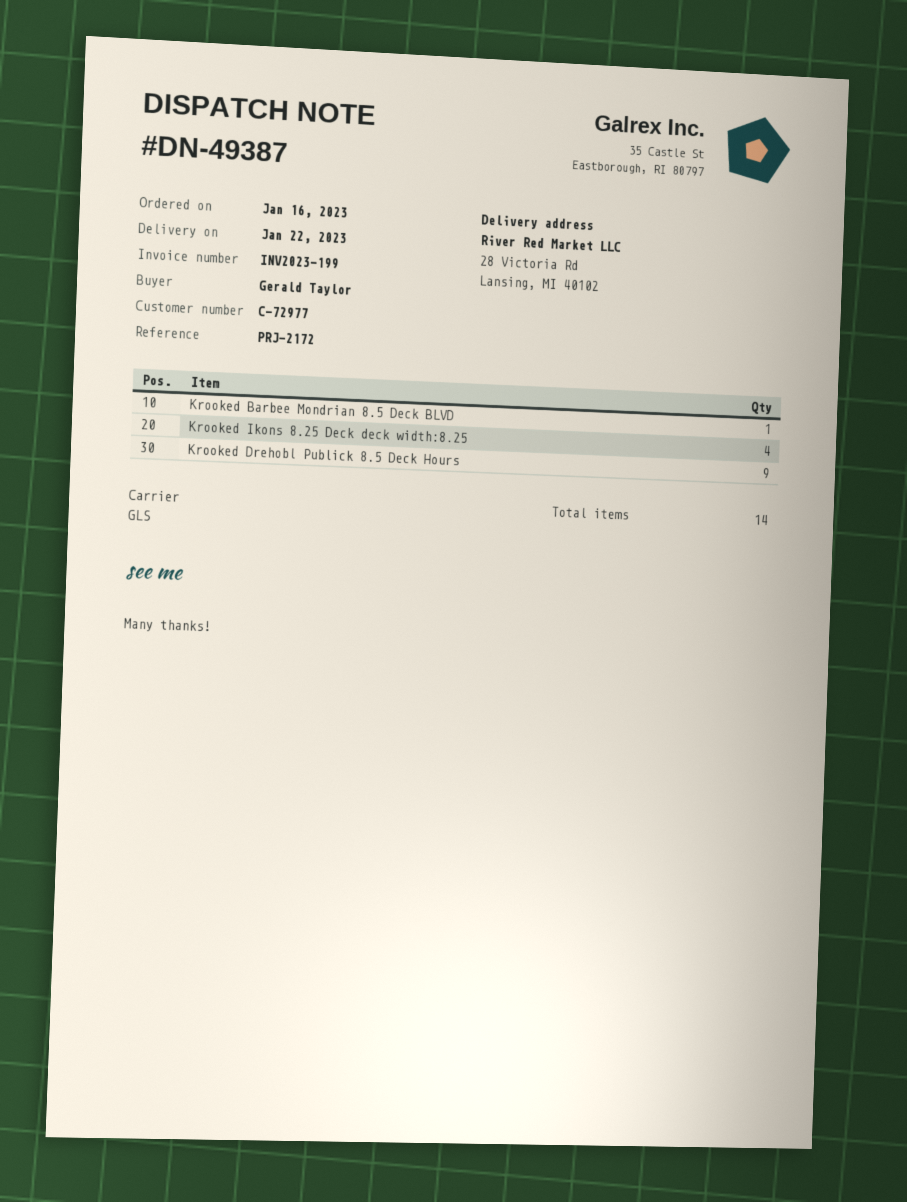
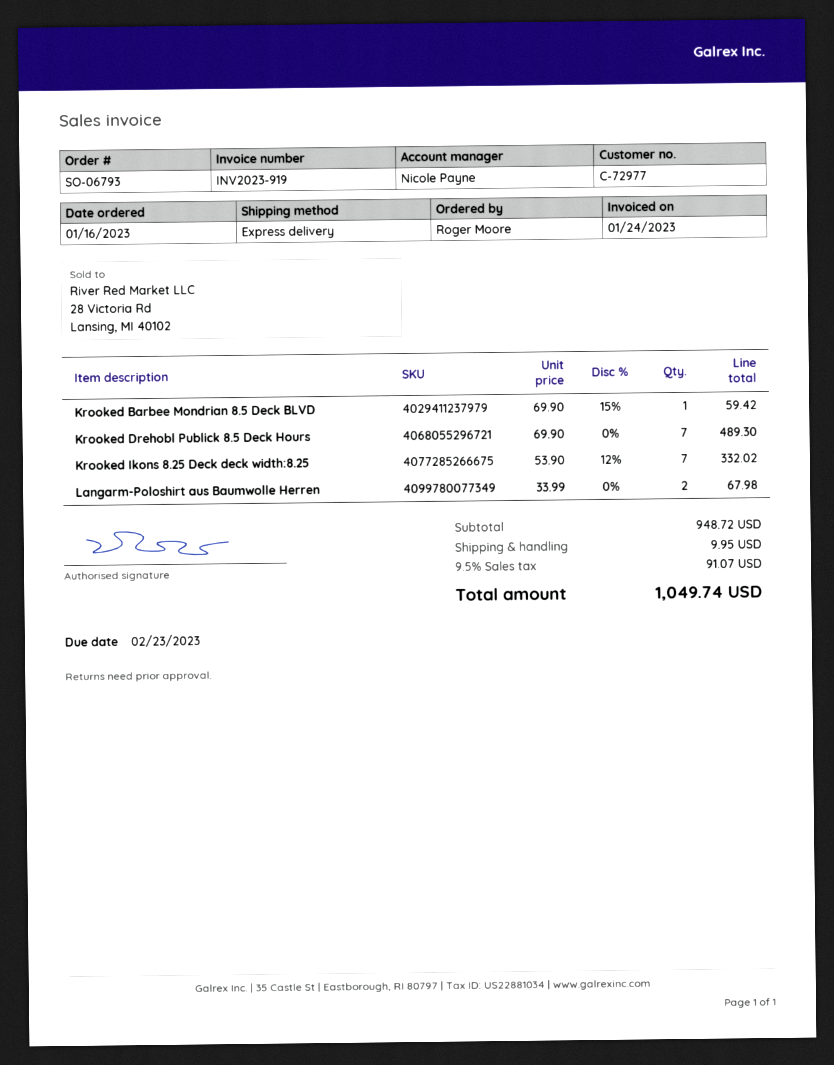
invoice number: INV2023-199 -> INV2023-919
ordered by: Gerald Taylor -> Roger Moore
shipping method: GLS -> express
Krooked Ikons 8.25 Deck deck width:8.25: 4 -> 7
Krooked Drehobl Publick 8.5 Deck Hours: 9 -> 7
Langarm-Poloshirt aus Baumwolle Herren: none -> 2

